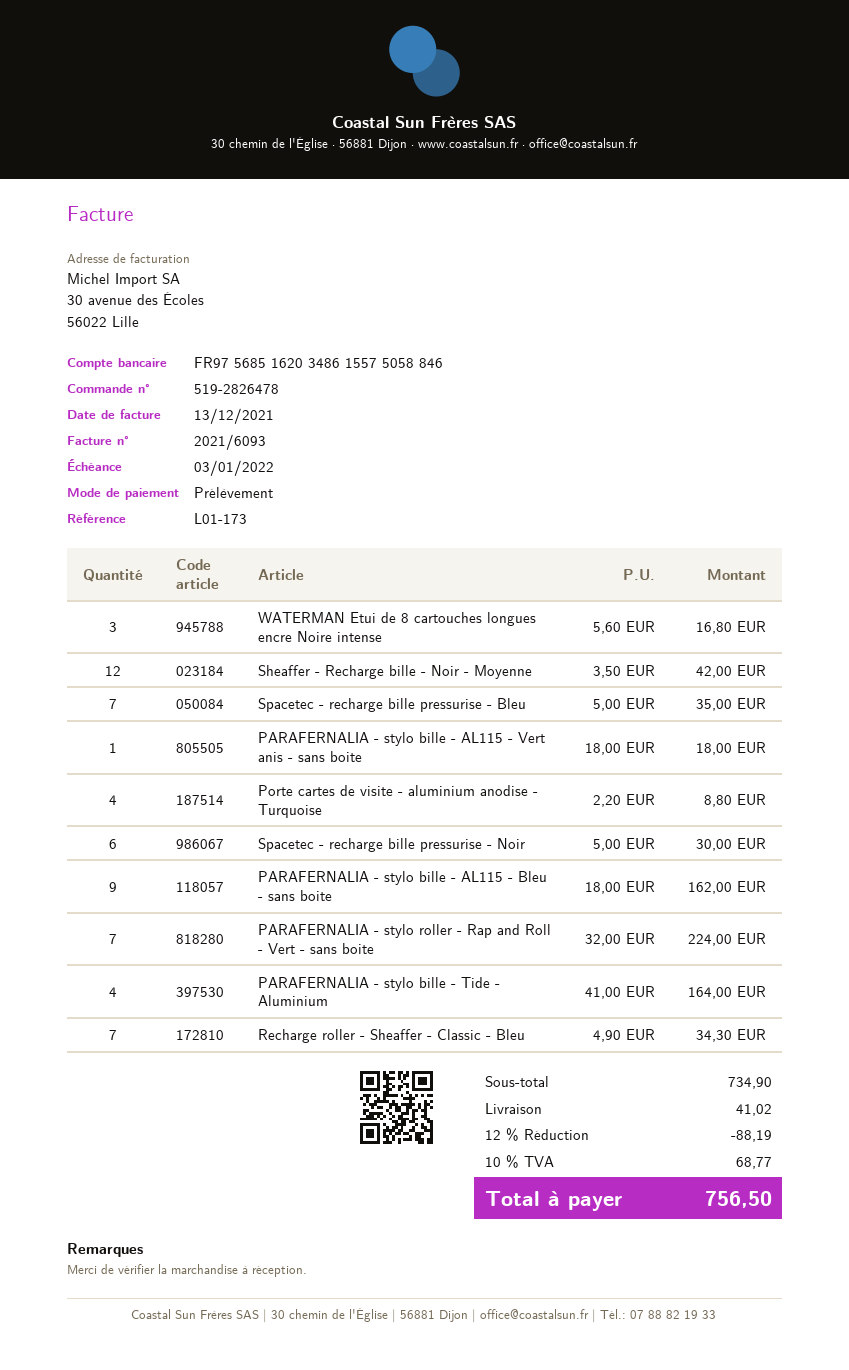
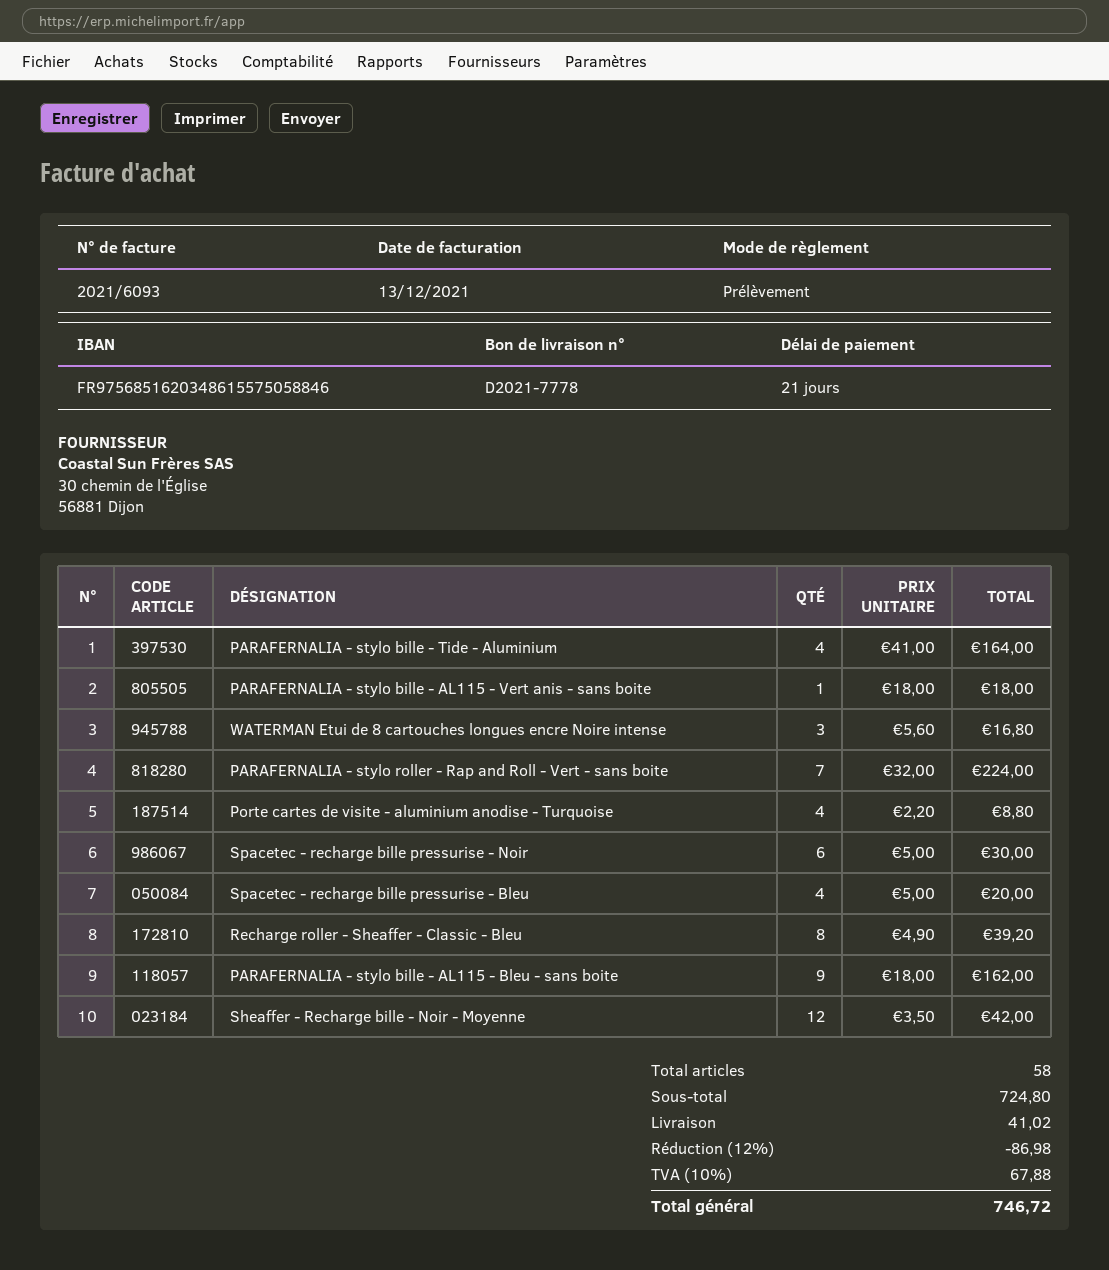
Spacetec - recharge bille pressurise - Bleu: 7 x 5.00 = 35.00 -> 4 x 5.00 = 20.00
Recharge roller - Sheaffer - Classic - Bleu: 7 x 4.90 = 34.30 -> 8 x 4.90 = 39.20
subtotal: 734.90 -> 724.80
discount: 12% = 88.19 -> 12% = 86.98
tax: 10% = 68.77 -> 10% = 67.88
total: 756.50 -> 746.72

